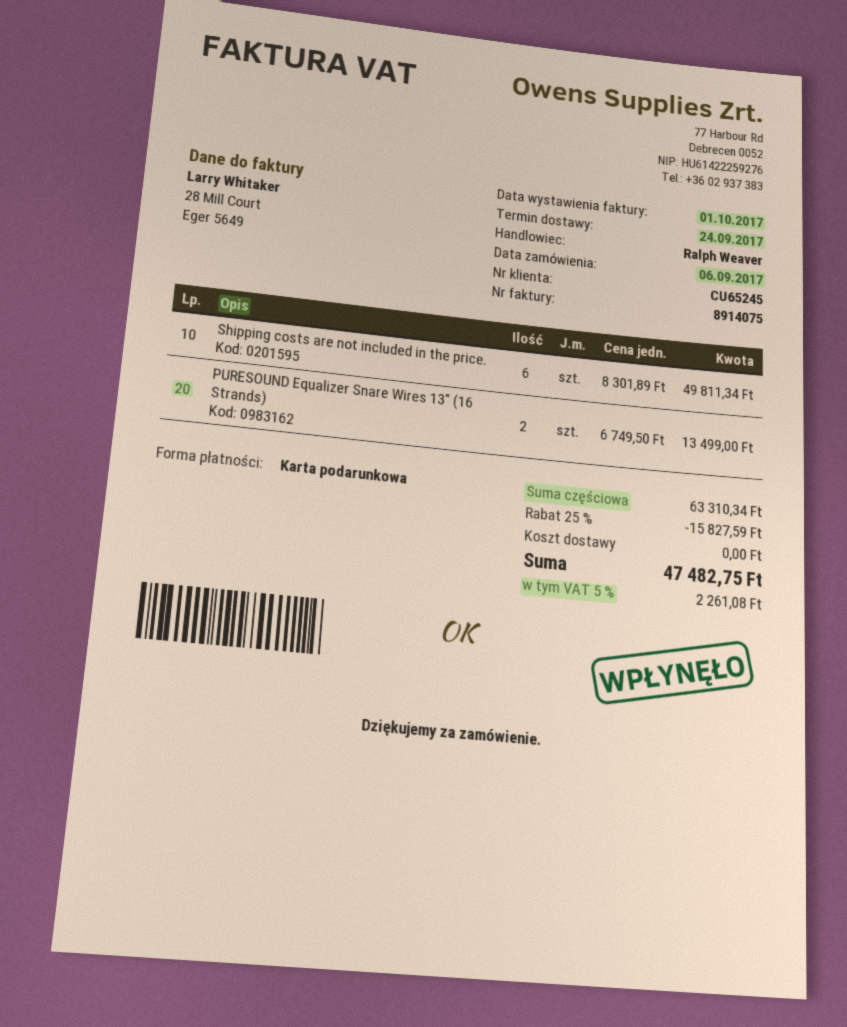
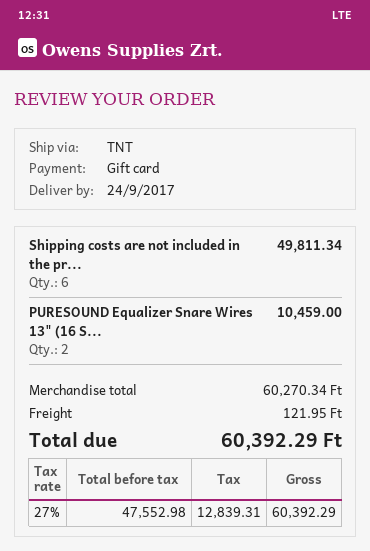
PURESOUND Equalizer Snare Wires 13" (16 Strands): 2 for 13499.00 -> 2 for 10459.00
subtotal: 63310.34 -> 60270.34
discount: 25% = 15827.59 -> none
shipping: 0.00 -> 121.95
tax: 5% = 2261.08 -> 27% = 12839.31
total: 47482.75 -> 60392.29

